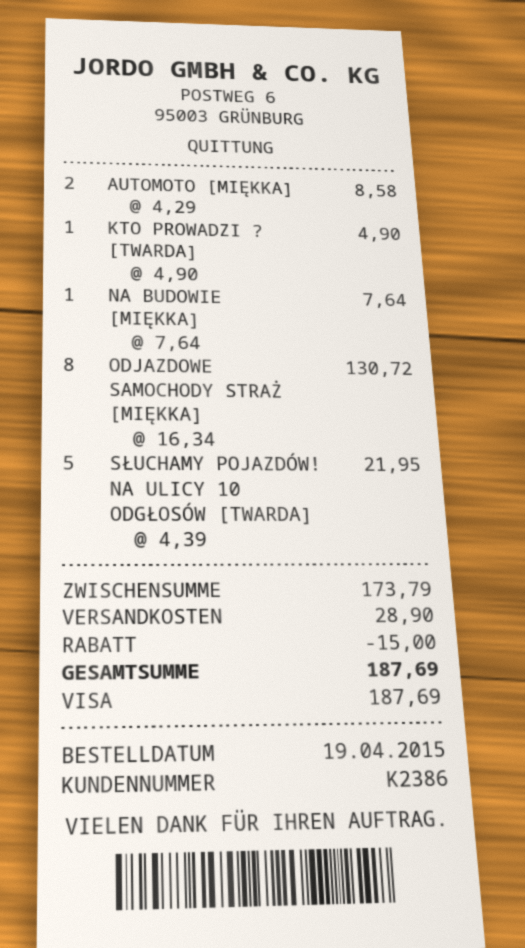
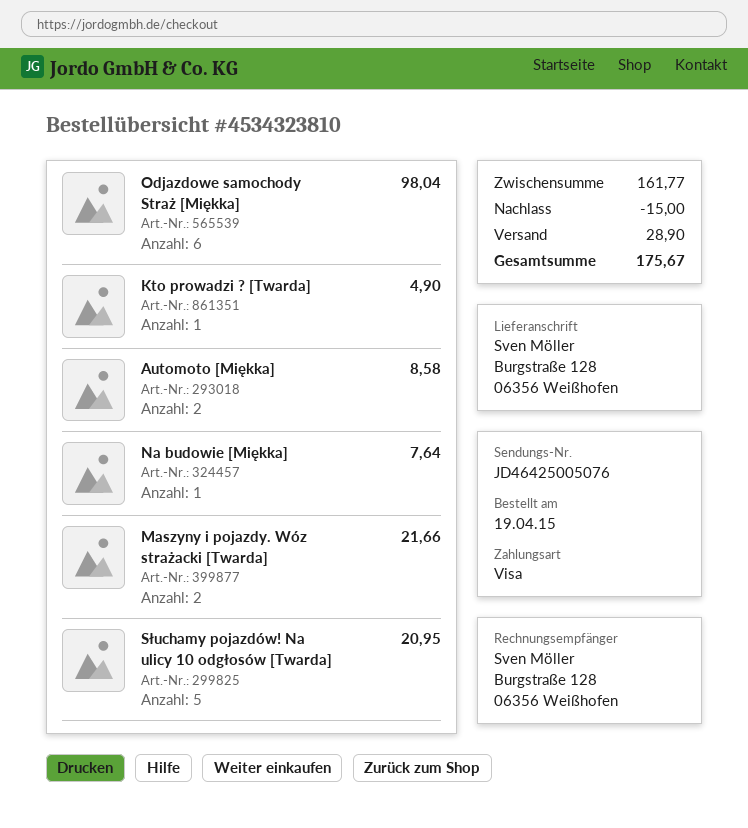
ODJAZDOWE SAMOCHODY STRAŻ [MIĘKKA]: 8 for 130.72 -> 6 for 98.04
SŁUCHAMY POJAZDÓW! NA ULICY 10 ODGŁOSÓW [TWARDA]: 5 for 21.95 -> 5 for 20.95
Maszyny i pojazdy. Wóz strażacki [Twarda]: none -> 2 for 21.66
subtotal: 173.79 -> 161.77
total: 187.69 -> 175.67

